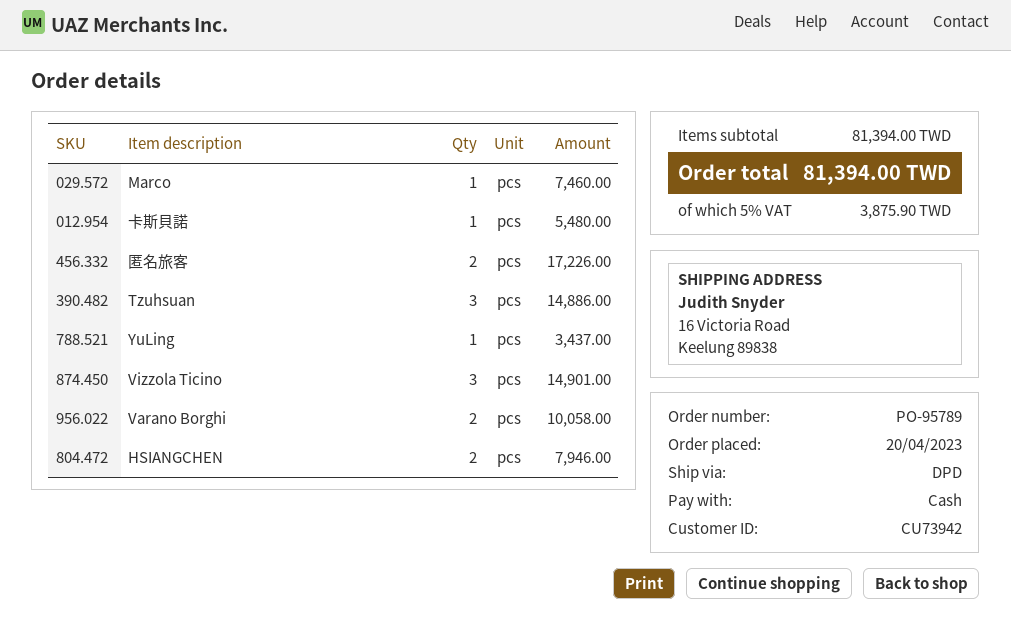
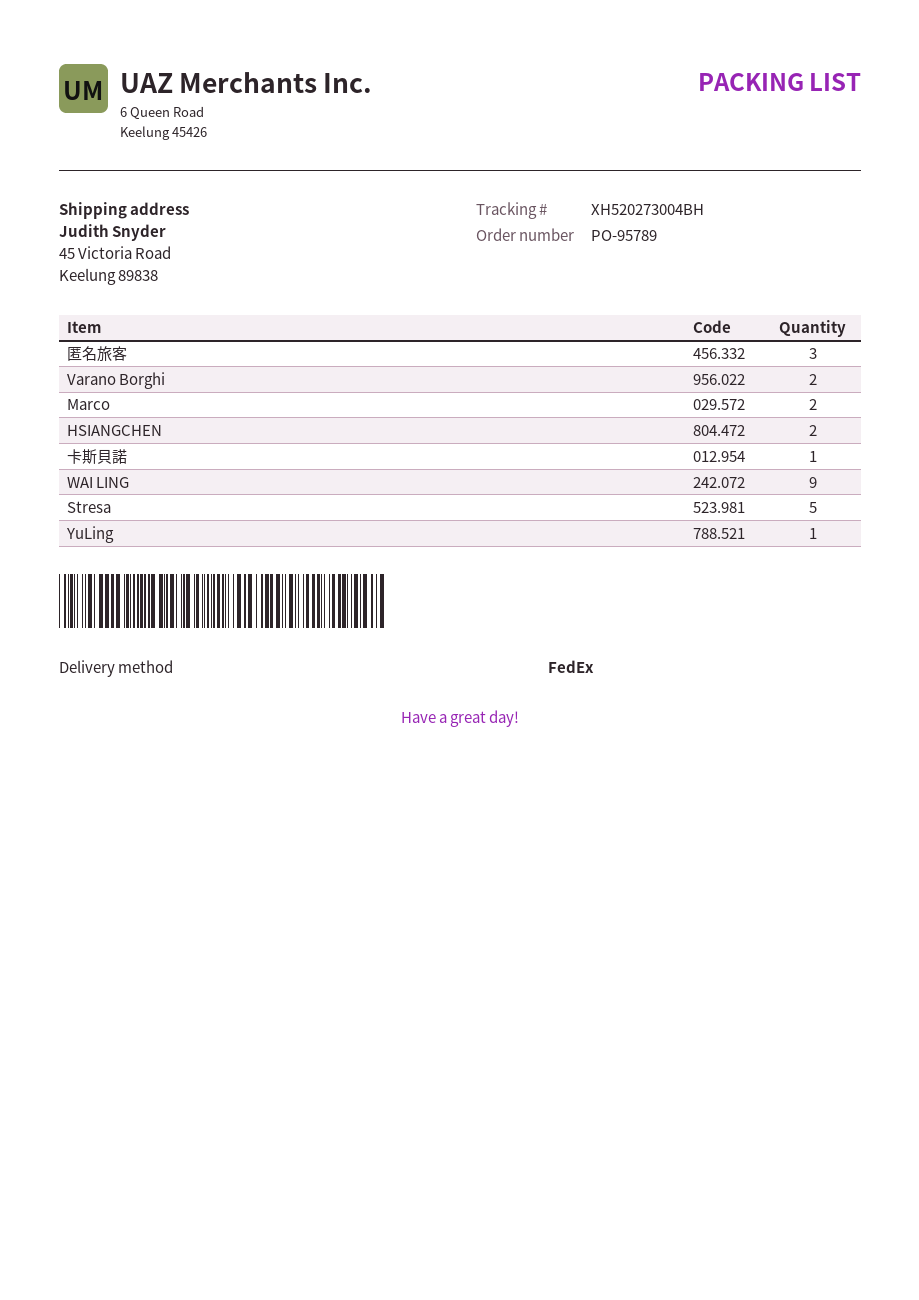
shipping method: DPD -> FedEx
ship to: 16 Victoria Road, Keelung 89838 -> 45 Victoria Road, Keelung 89838
Marco: 1 -> 2
匿名旅客: 2 -> 3
Tzuhsuan: 3 -> none
Vizzola Ticino: 3 -> none
WAI LING: none -> 9
Stresa: none -> 5

